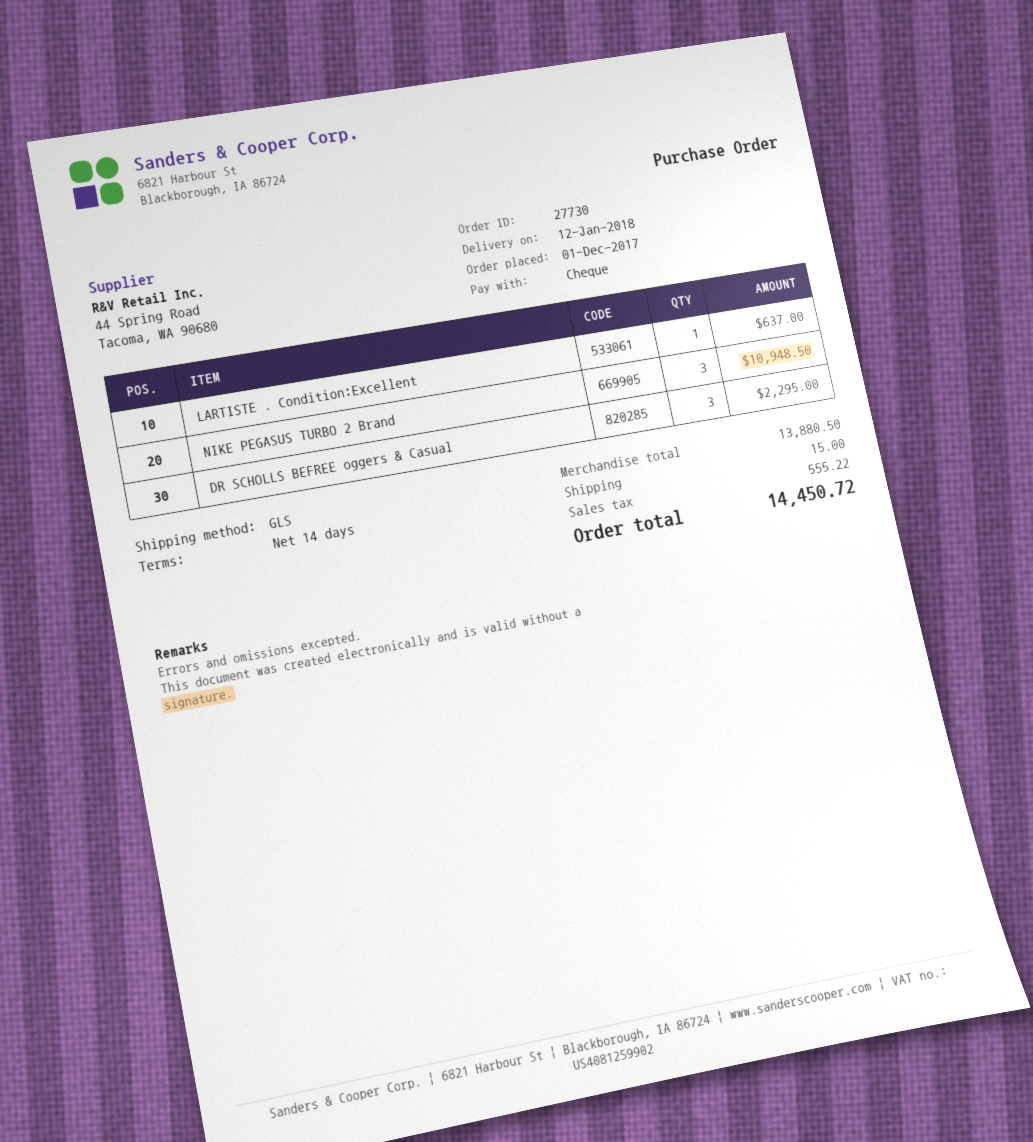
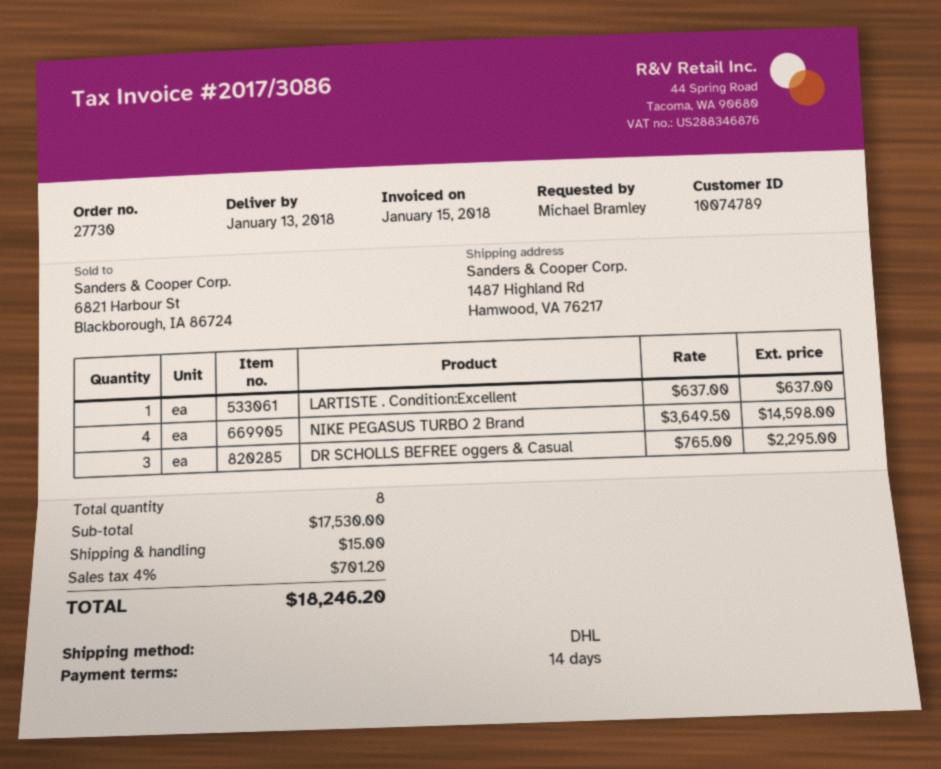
delivery date: 2018-01-12 -> 2018-01-13
shipping method: GLS -> DHL
NIKE PEGASUS TURBO 2 Brand: 3 for 10948.50 -> 4 for 14598.00
subtotal: 13880.50 -> 17530.00
tax: 555.22 -> 701.20
total: 14450.72 -> 18246.20

